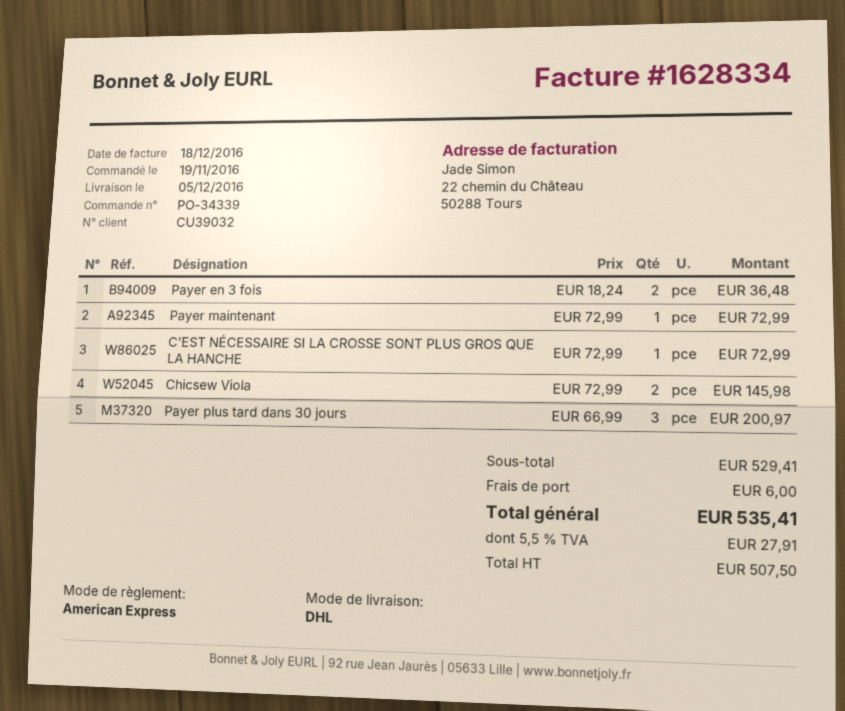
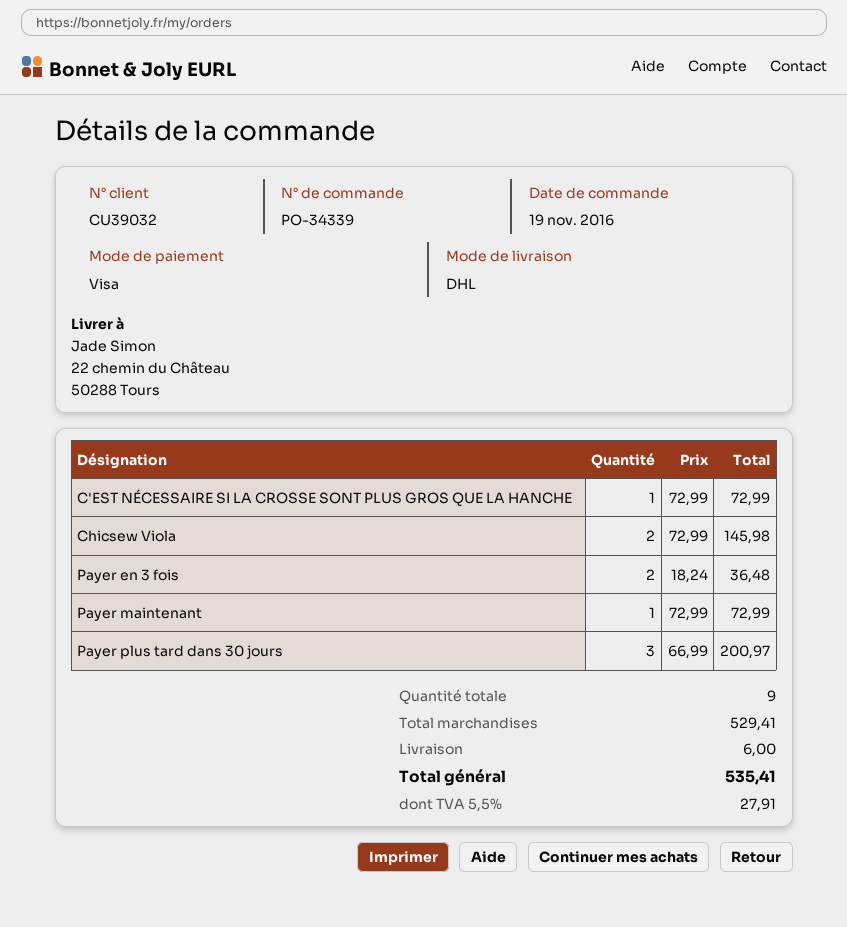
payment method: American Express -> Visa

